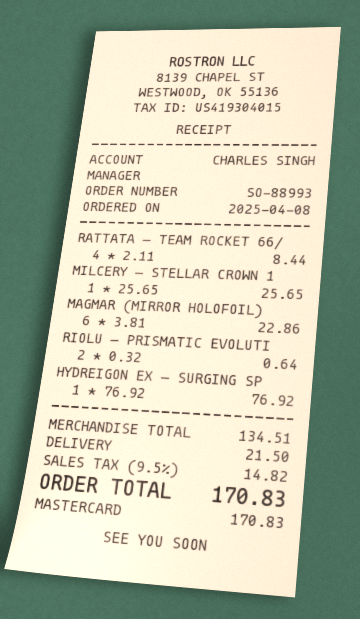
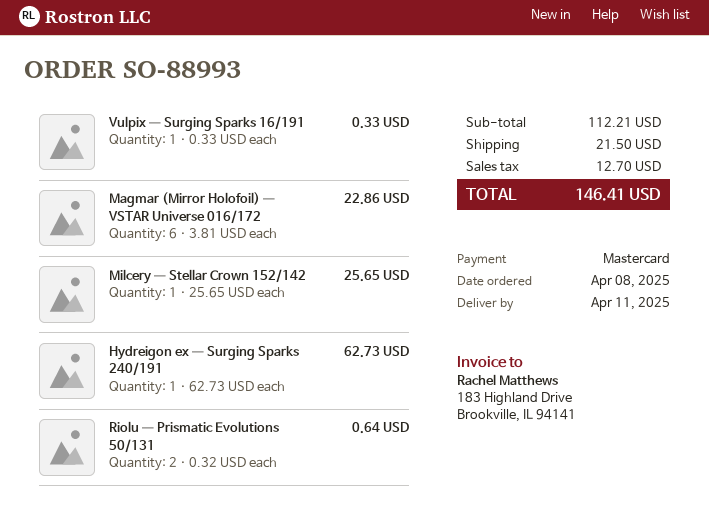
RATTATA — TEAM ROCKET 66/: 4 x 2.11 = 8.44 -> none
HYDREIGON EX — SURGING SP: 1 x 76.92 = 76.92 -> 1 x 62.73 = 62.73
Vulpix — Surging Sparks 16/191: none -> 1 x 0.33 = 0.33
subtotal: 134.51 -> 112.21
tax: 14.82 -> 12.70
total: 170.83 -> 146.41

